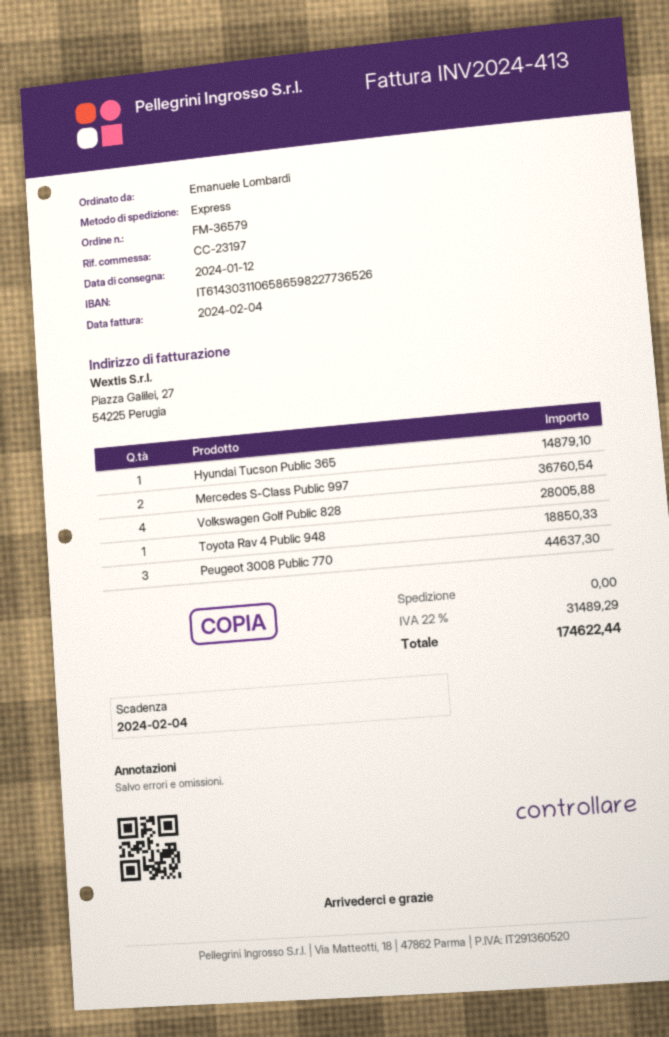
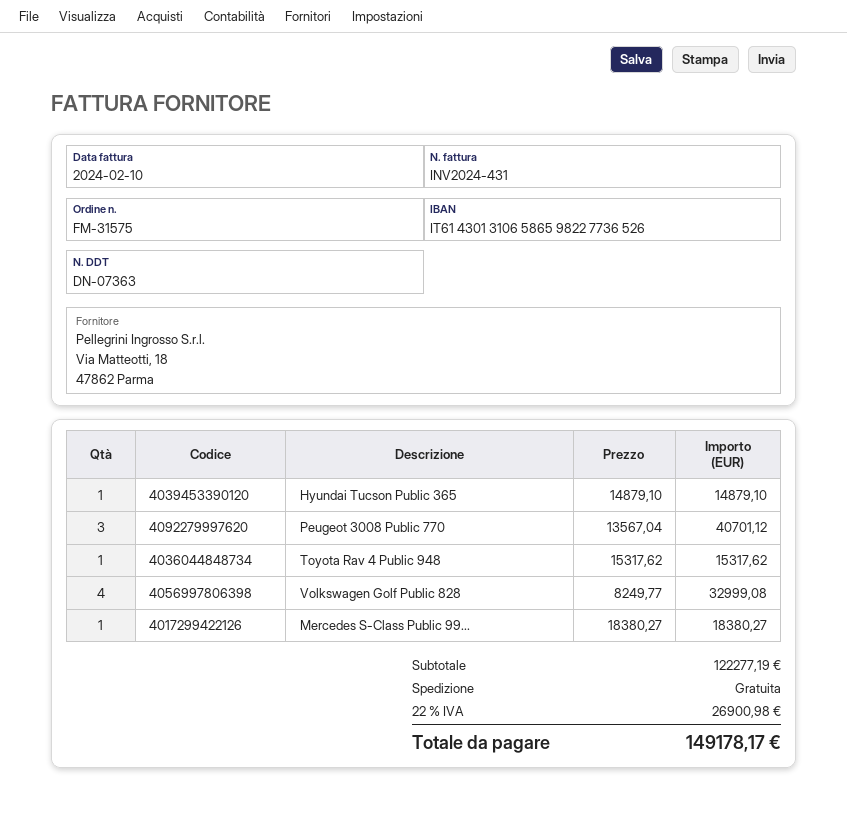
order number: FM-36579 -> FM-31575
invoice number: INV2024-413 -> INV2024-431
invoice date: 2024-02-04 -> 2024-02-10
bank account: IT6143031106586598227736526 -> IT6143013106586598227736526
Mercedes S-Class Public 997: 2 for 36760.54 -> 1 for 18380.27
Volkswagen Golf Public 828: 4 for 28005.88 -> 4 for 32999.08
Toyota Rav 4 Public 948: 1 for 18850.33 -> 1 for 15317.62
Peugeot 3008 Public 770: 3 for 44637.30 -> 3 for 40701.12
tax: 22% = 31489.29 -> 22% = 26900.98
total: 174622.44 -> 149178.17

